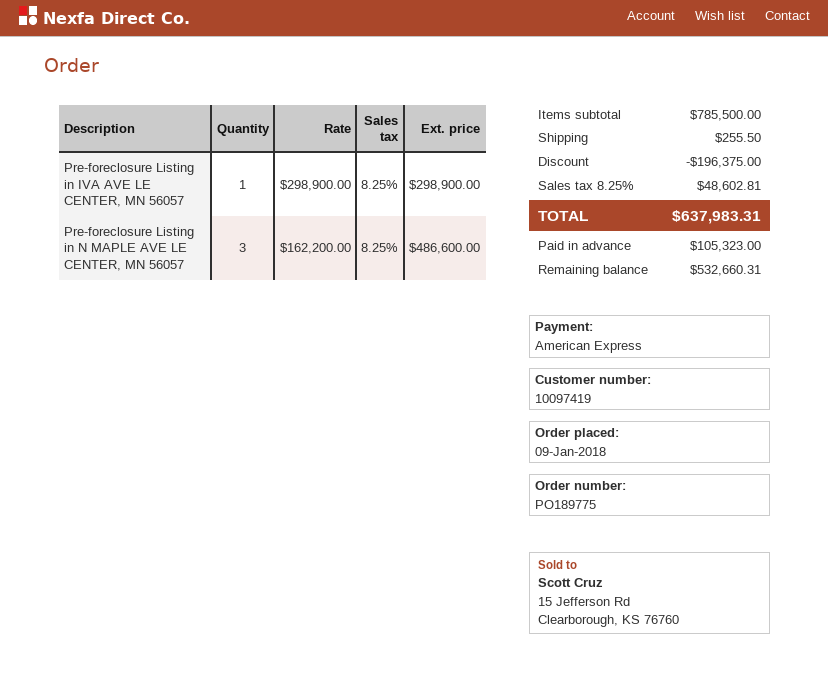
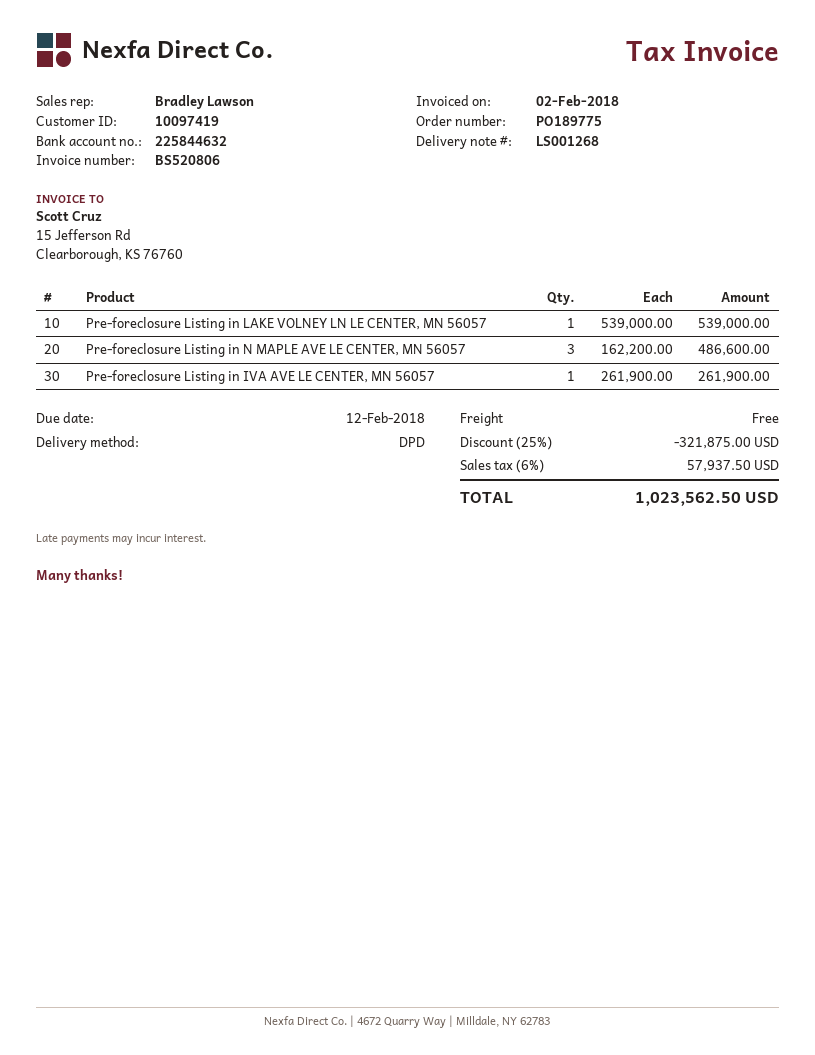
Pre-foreclosure Listing in IVA AVE LE CENTER, MN 56057: 1 x 298900.00 = 298900.00 -> 1 x 261900.00 = 261900.00
Pre-foreclosure Listing in LAKE VOLNEY LN LE CENTER, MN 56057: none -> 1 x 539000.00 = 539000.00
discount: 196375.00 -> 321875.00
shipping: 255.50 -> 0.00
tax: 8.25% = 48602.81 -> 6% = 57937.50
total: 637983.31 -> 1023562.50

